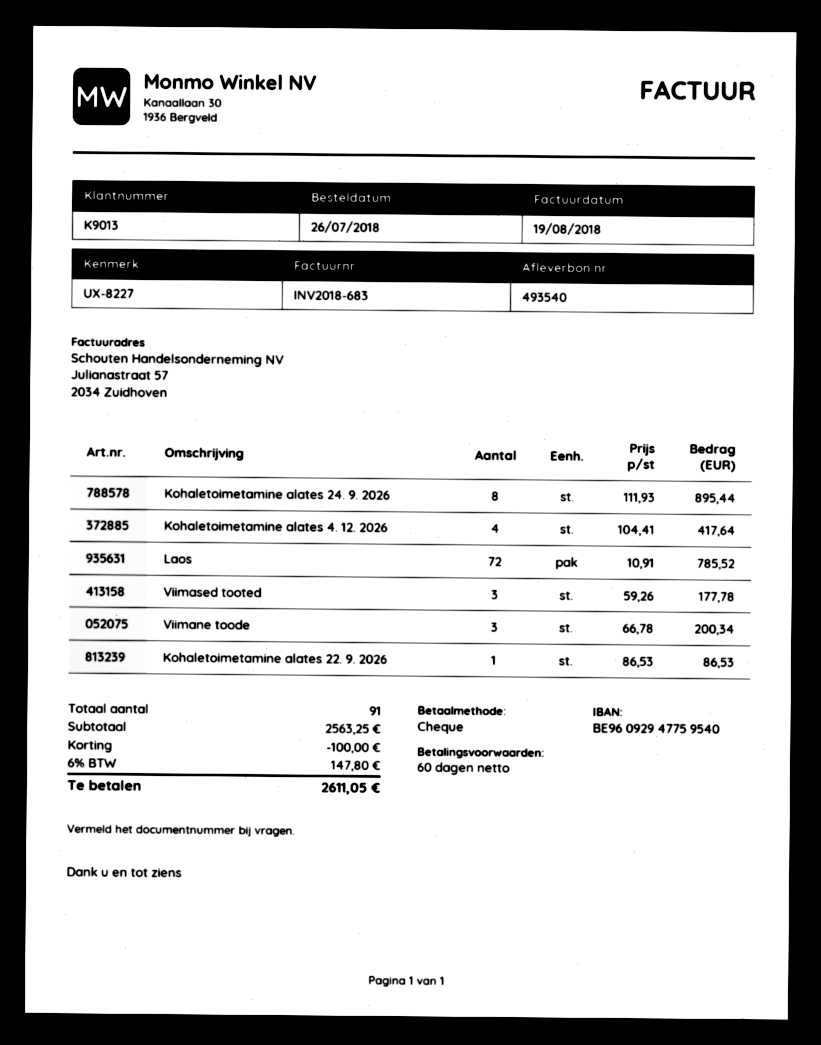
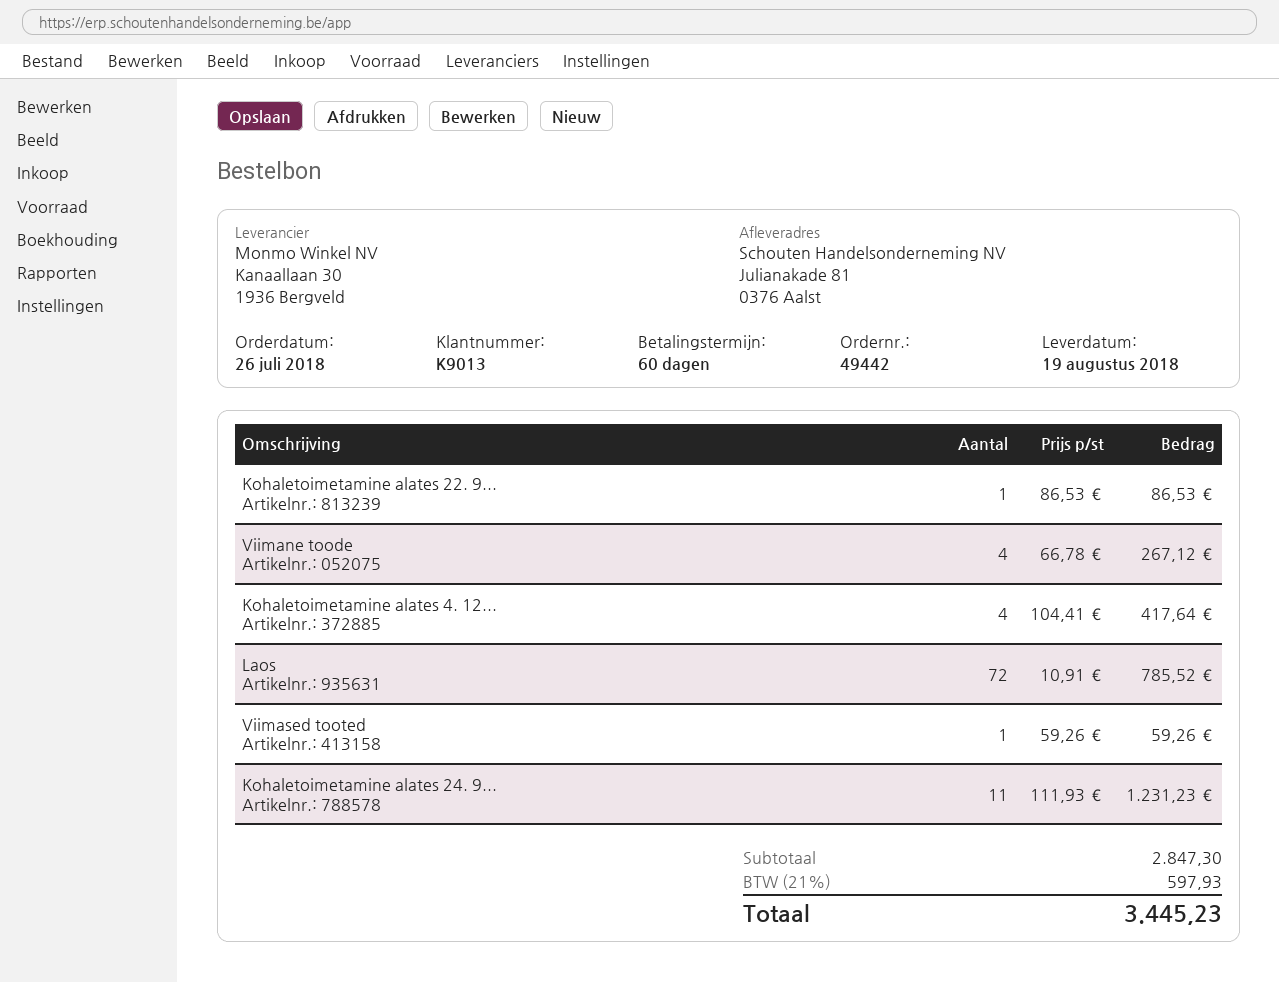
Kohaletoimetamine alates 24. 9. 2026: 8 x 111.93 = 895.44 -> 11 x 111.93 = 1231.23
Viimased tooted: 3 x 59.26 = 177.78 -> 1 x 59.26 = 59.26
Viimane toode: 3 x 66.78 = 200.34 -> 4 x 66.78 = 267.12
subtotal: 2563.25 -> 2847.30
discount: 100.00 -> none
tax: 6% = 147.80 -> 21% = 597.93
total: 2611.05 -> 3445.23

